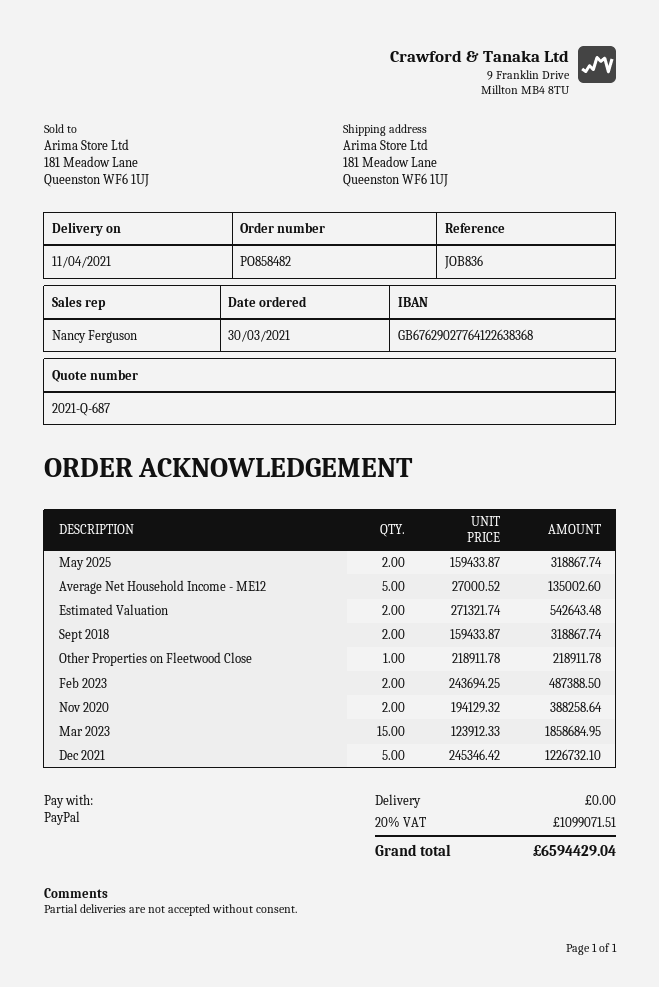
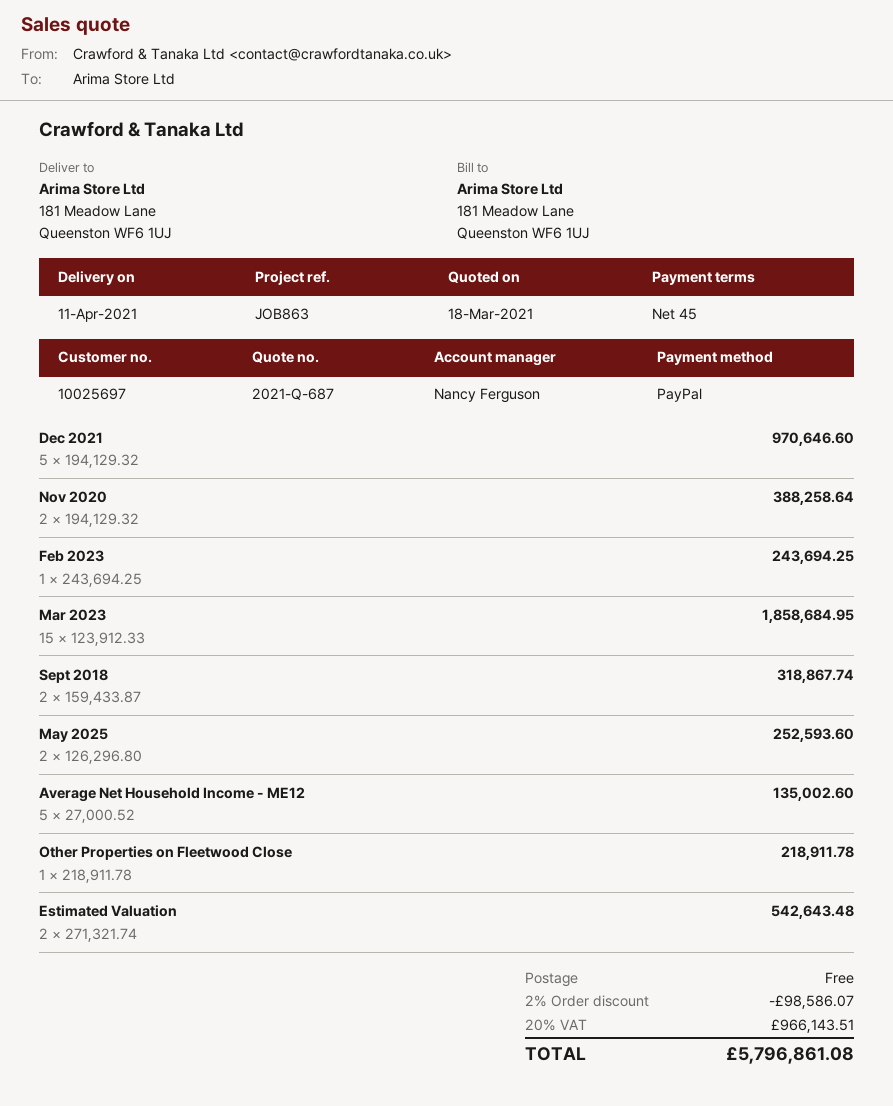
reference: JOB836 -> JOB863
May 2025: 2 x 159433.87 = 318867.74 -> 2 x 126296.80 = 252593.60
Feb 2023: 2 x 243694.25 = 487388.50 -> 1 x 243694.25 = 243694.25
Dec 2021: 5 x 245346.42 = 1226732.10 -> 5 x 194129.32 = 970646.60
discount: none -> 2% = 98586.07
tax: 20% = 1099071.51 -> 20% = 966143.51
total: 6594429.04 -> 5796861.08

